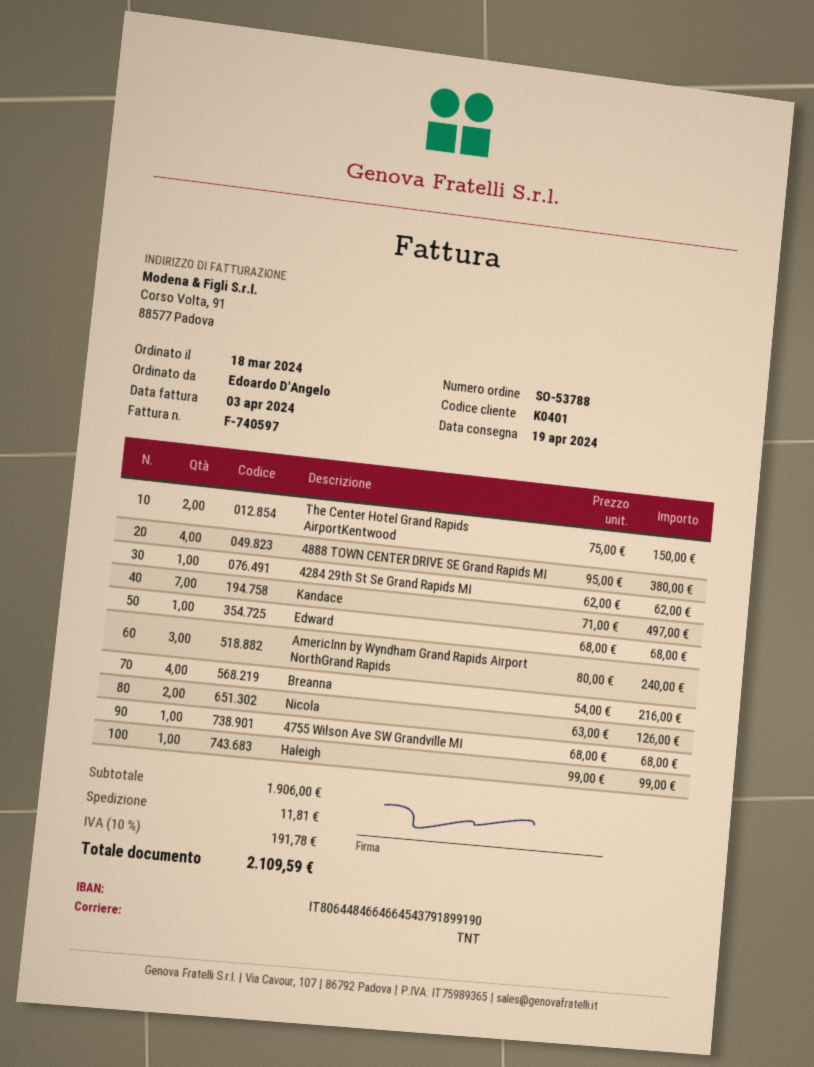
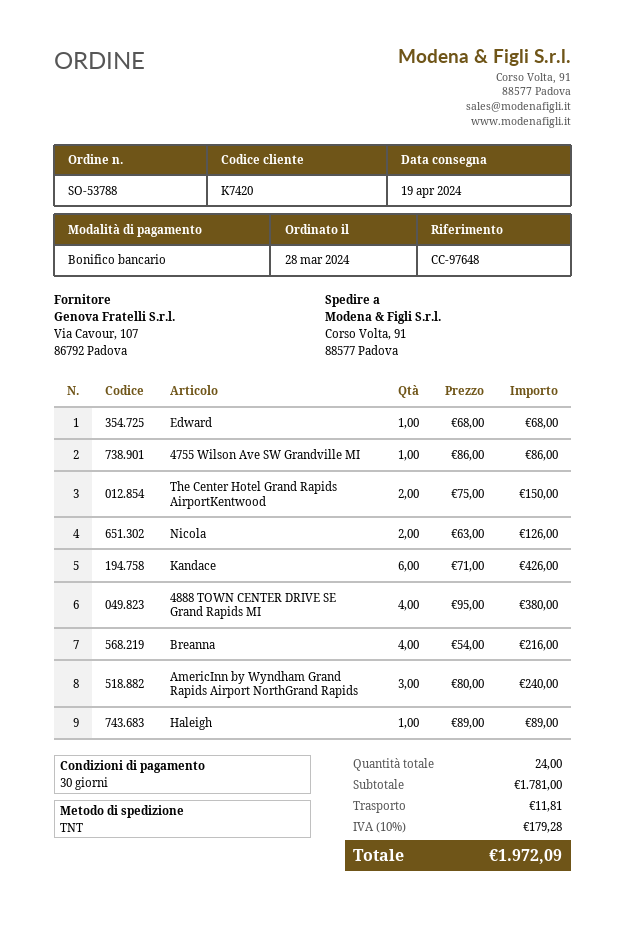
order date: 2024-03-18 -> 2024-03-28
customer number: K0401 -> K7420
4284 29th St Se Grand Rapids MI: 1 x 62.00 = 62.00 -> none
Kandace: 7 x 71.00 = 497.00 -> 6 x 71.00 = 426.00
4755 Wilson Ave SW Grandville MI: 1 x 68.00 = 68.00 -> 1 x 86.00 = 86.00
Haleigh: 1 x 99.00 = 99.00 -> 1 x 89.00 = 89.00
subtotal: 1906.00 -> 1781.00
tax: 10% = 191.78 -> 10% = 179.28
total: 2109.59 -> 1972.09

